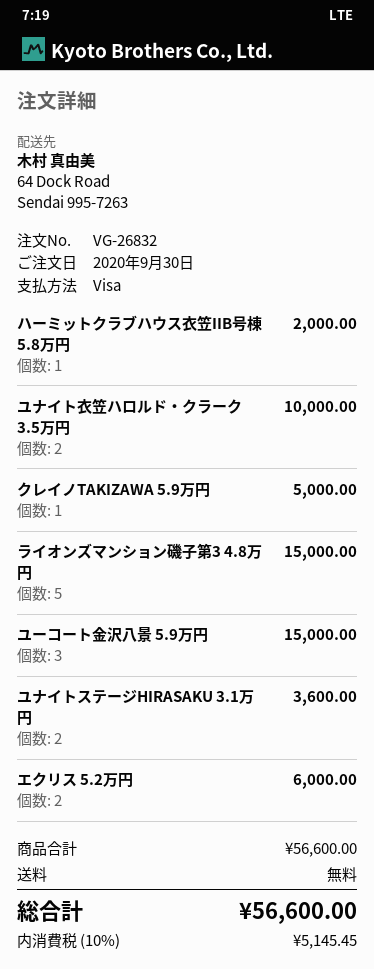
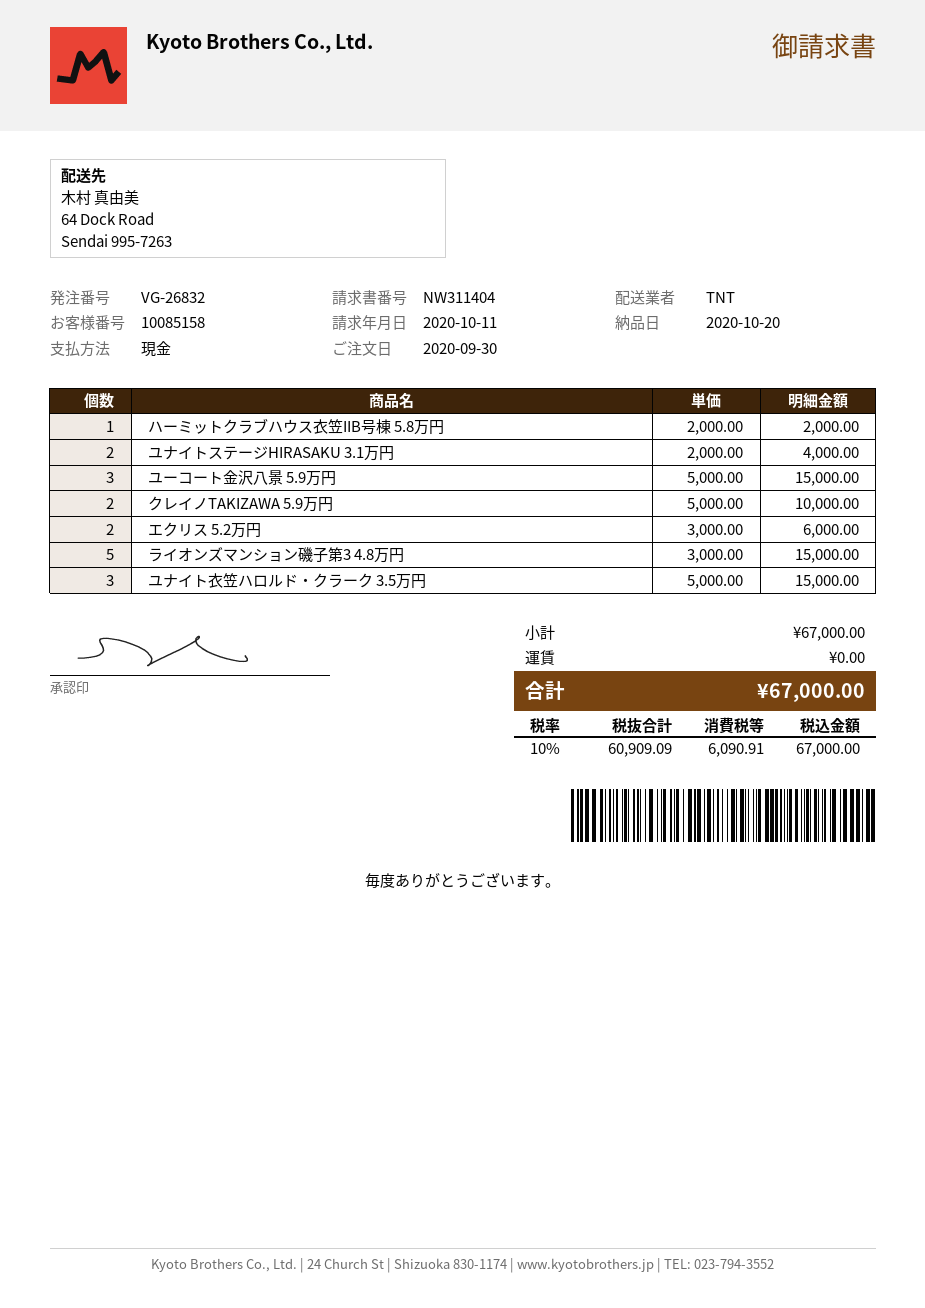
payment method: Visa -> cash
ユナイト衣笠ハロルド・クラーク 3.5万円: 2 for 10000.00 -> 3 for 15000.00
クレイノTAKIZAWA 5.9万円: 1 for 5000.00 -> 2 for 10000.00
ユナイトステージHIRASAKU 3.1万円: 2 for 3600.00 -> 2 for 4000.00
subtotal: 56600.00 -> 67000.00
tax: 10% = 5145.45 -> 10% = 6090.91
total: 56600.00 -> 67000.00

